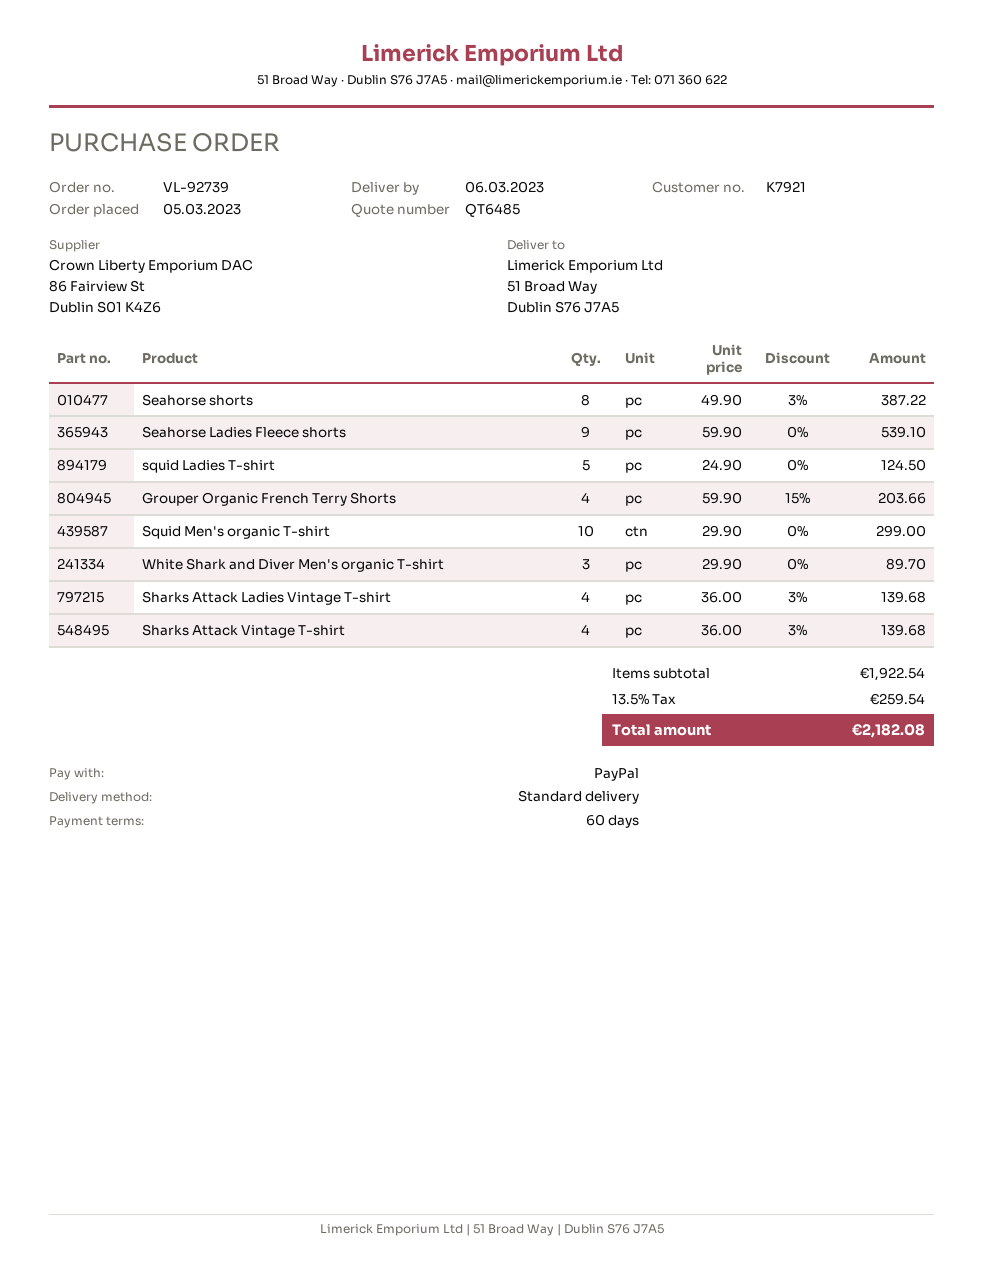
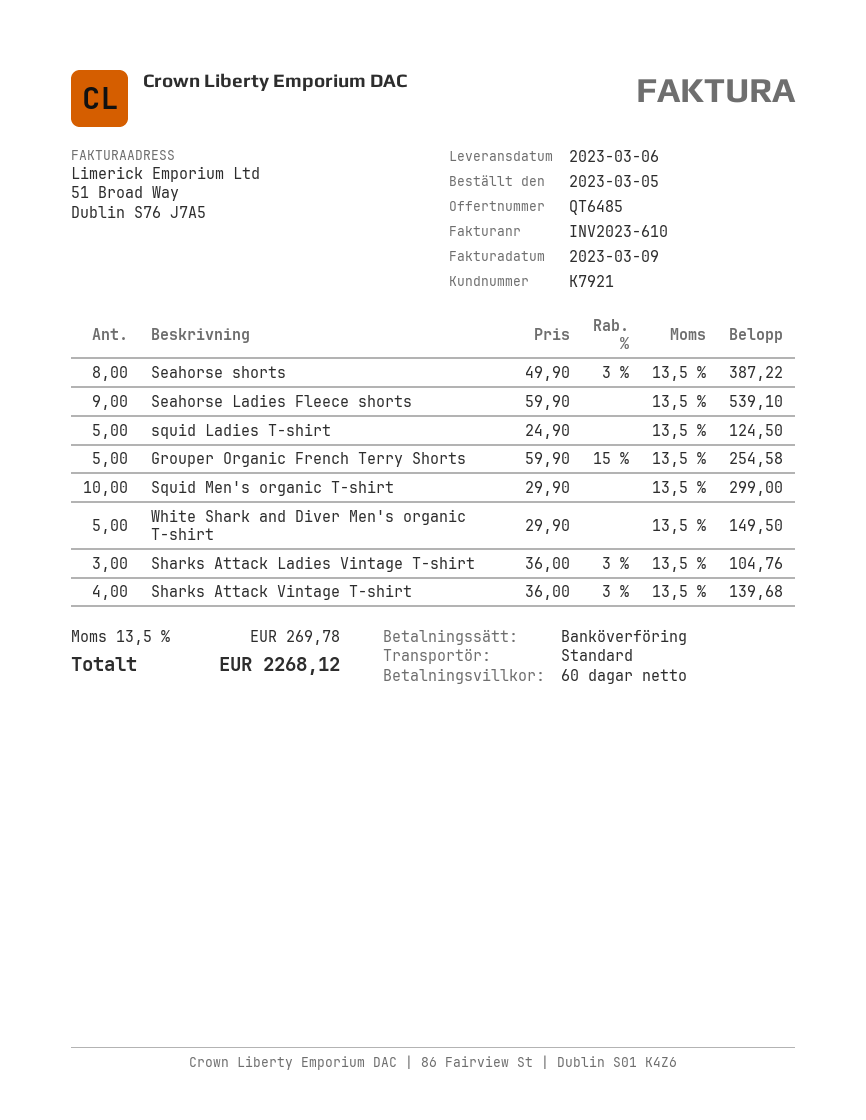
payment method: PayPal -> bank transfer
Grouper Organic French Terry Shorts: 4 x 59.90 - 15% = 203.66 -> 5 x 59.90 - 15% = 254.58
White Shark and Diver Men's organic T-shirt: 3 x 29.90 = 89.70 -> 5 x 29.90 = 149.50
Sharks Attack Ladies Vintage T-shirt: 4 x 36.00 - 3% = 139.68 -> 3 x 36.00 - 3% = 104.76
tax: 13.5% = 259.54 -> 13.5% = 269.78
total: 2182.08 -> 2268.12

